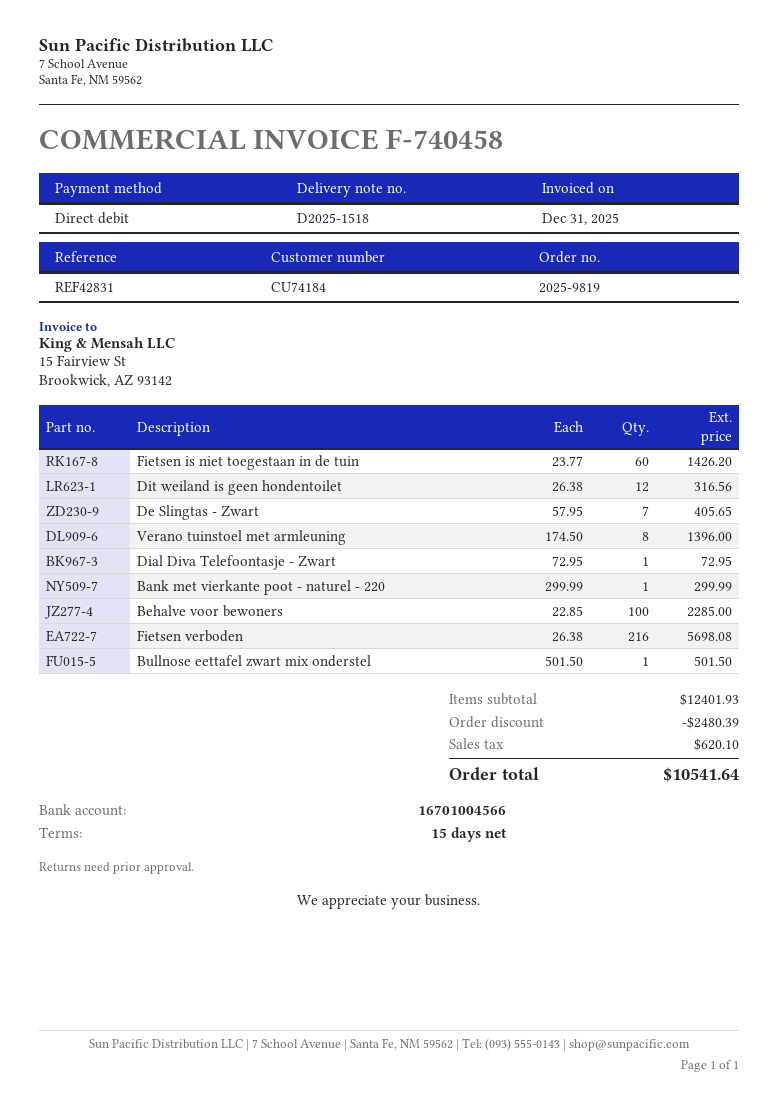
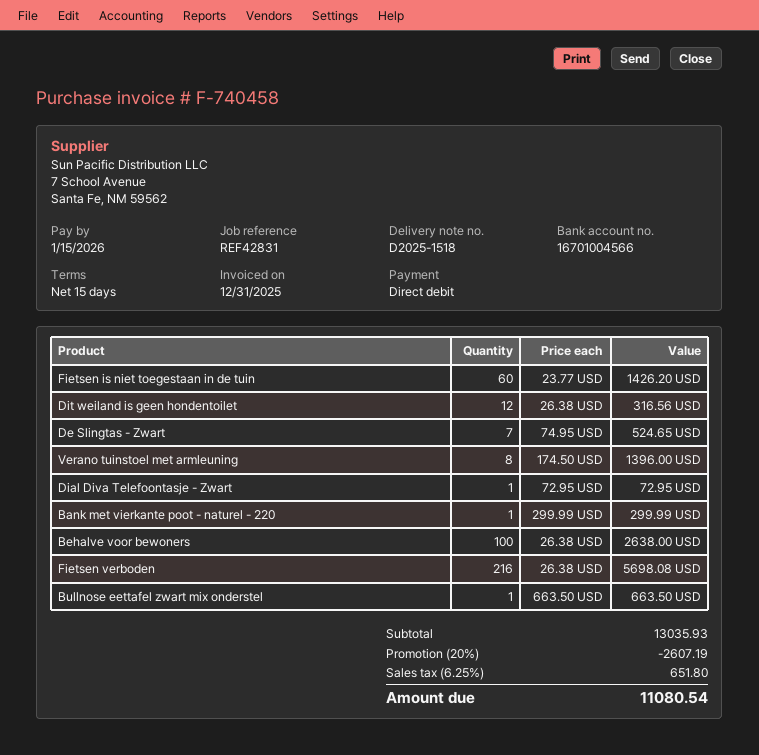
De Slingtas - Zwart: 7 x 57.95 = 405.65 -> 7 x 74.95 = 524.65
Behalve voor bewoners: 100 x 22.85 = 2285.00 -> 100 x 26.38 = 2638.00
Bullnose eettafel zwart mix onderstel: 1 x 501.50 = 501.50 -> 1 x 663.50 = 663.50
subtotal: 12401.93 -> 13035.93
discount: 2480.39 -> 2607.19
tax: 620.10 -> 651.80
total: 10541.64 -> 11080.54

